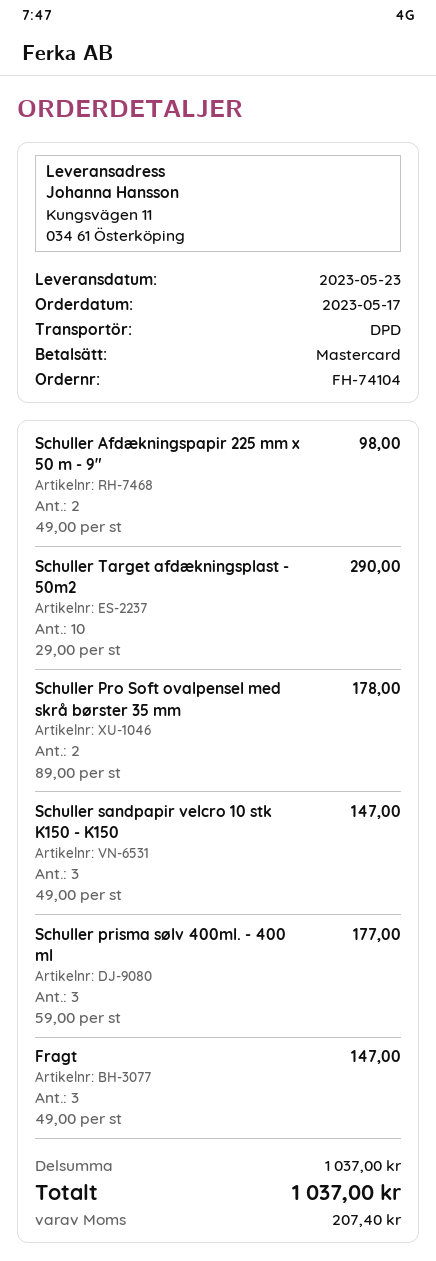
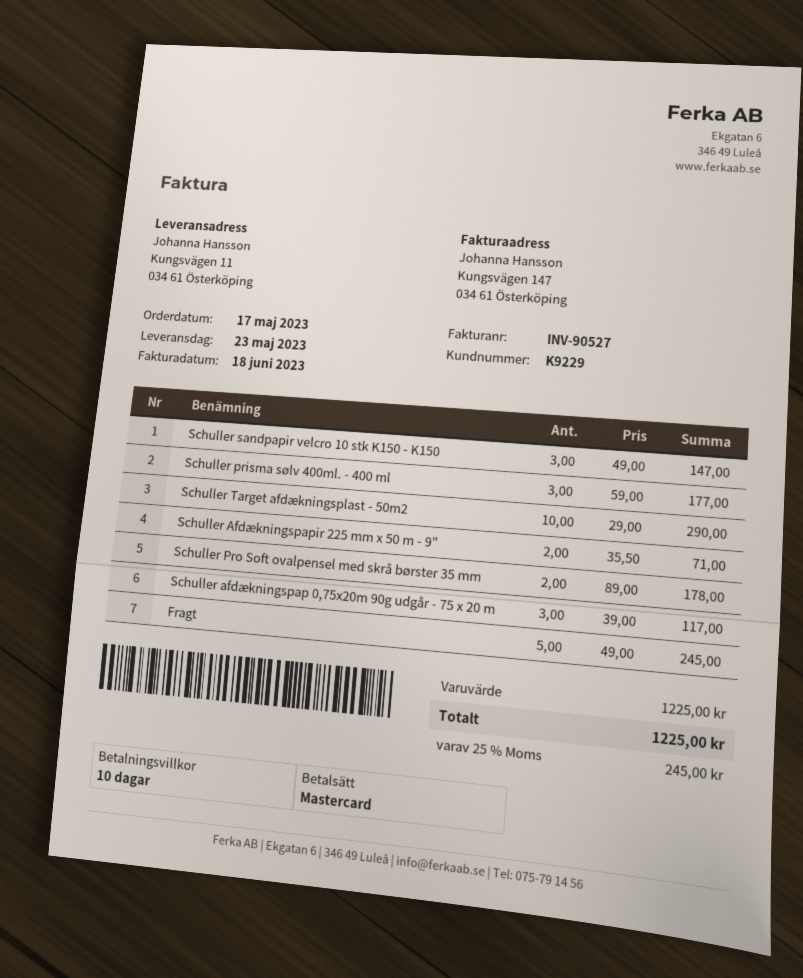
Schuller Afdækningspapir 225 mm x 50 m - 9": 2 x 49.00 = 98.00 -> 2 x 35.50 = 71.00
Fragt: 3 x 49.00 = 147.00 -> 5 x 49.00 = 245.00
Schuller afdækningspap 0,75x20m 90g udgår - 75 x 20 m: none -> 3 x 39.00 = 117.00
subtotal: 1037.00 -> 1225.00
tax: 207.40 -> 245.00
total: 1037.00 -> 1225.00

